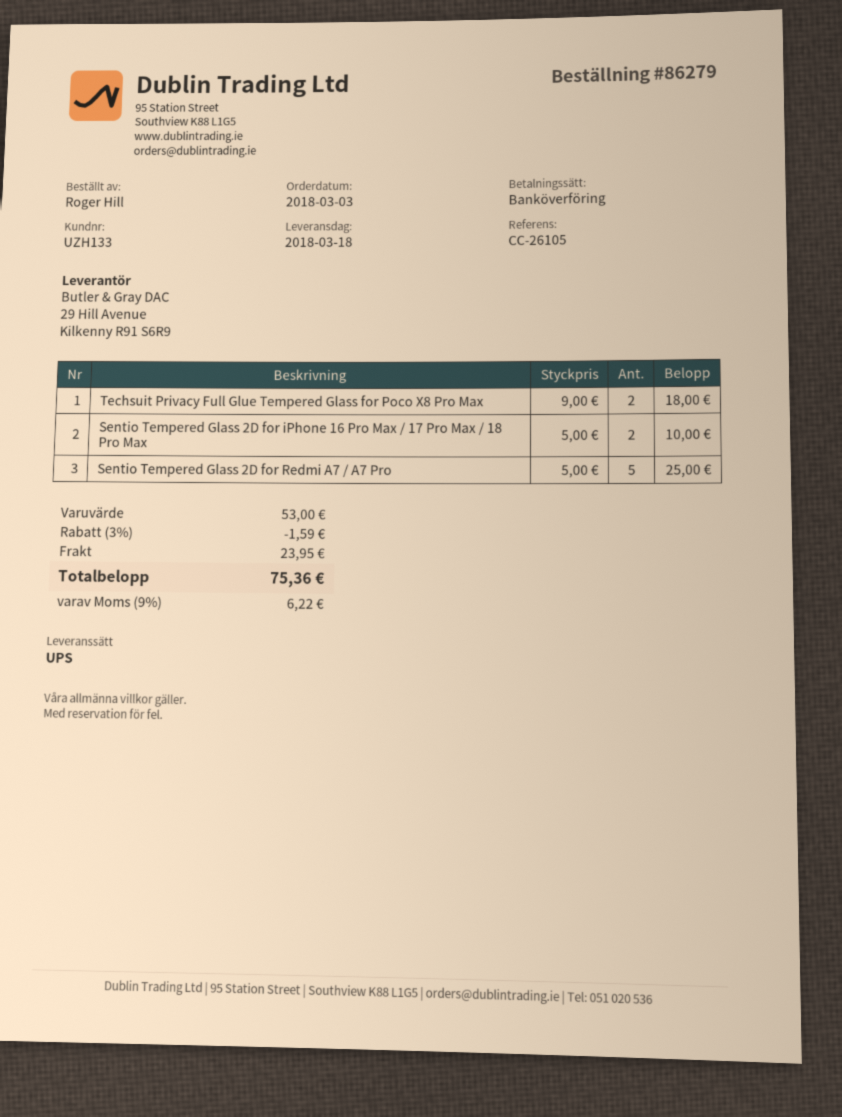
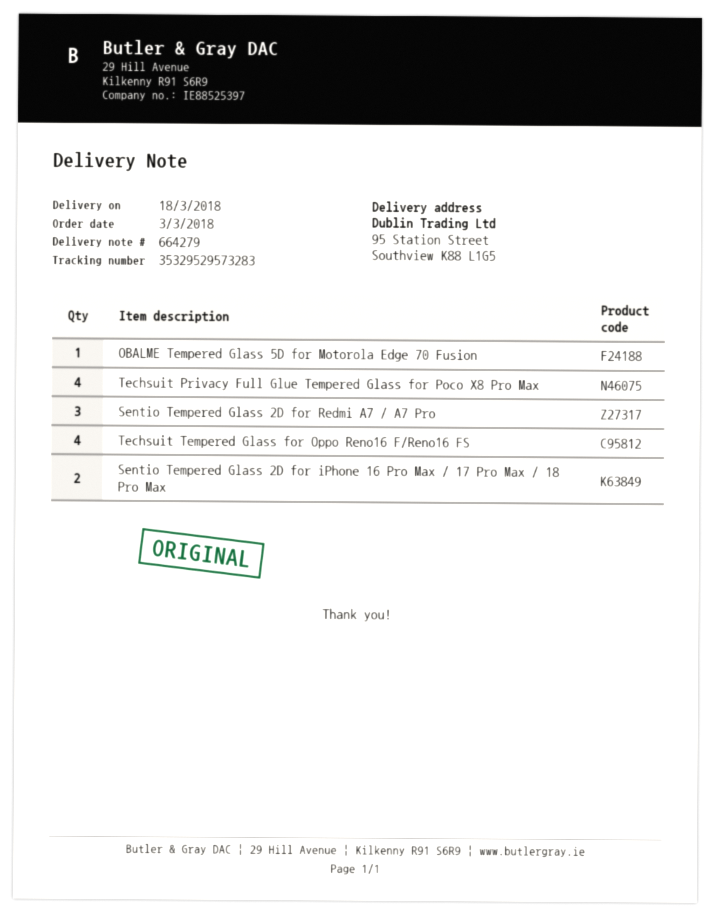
Techsuit Privacy Full Glue Tempered Glass for Poco X8 Pro Max: 2 -> 4
Sentio Tempered Glass 2D for Redmi A7 / A7 Pro: 5 -> 3
OBALME Tempered Glass 5D for Motorola Edge 70 Fusion: none -> 1
Techsuit Tempered Glass for Oppo Reno16 F/Reno16 FS: none -> 4

